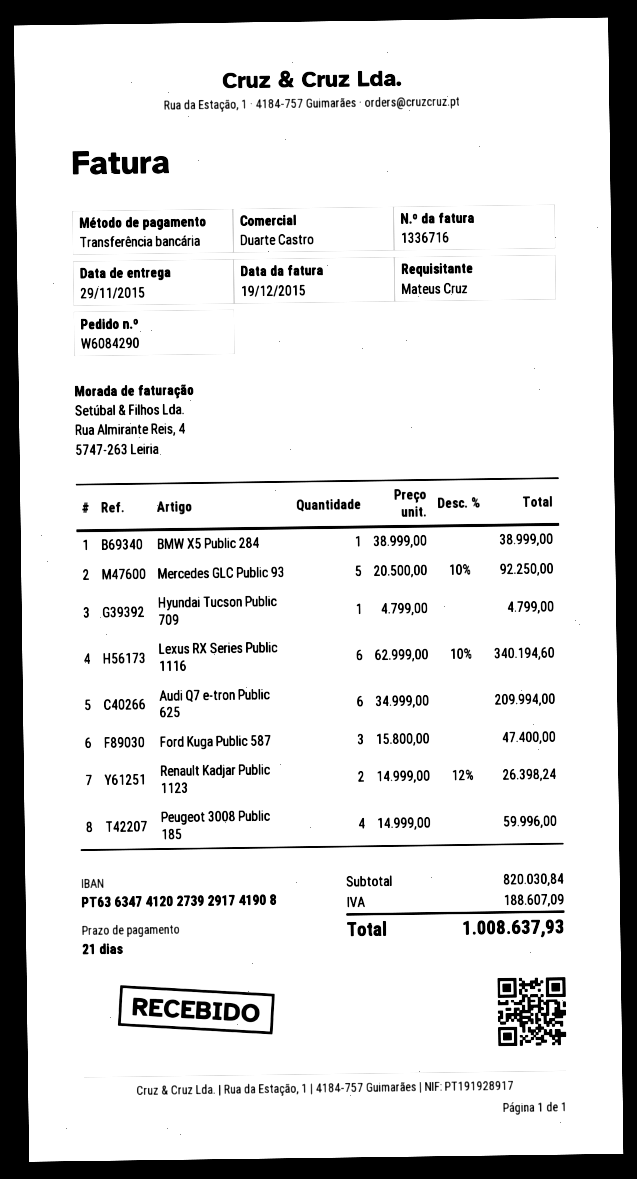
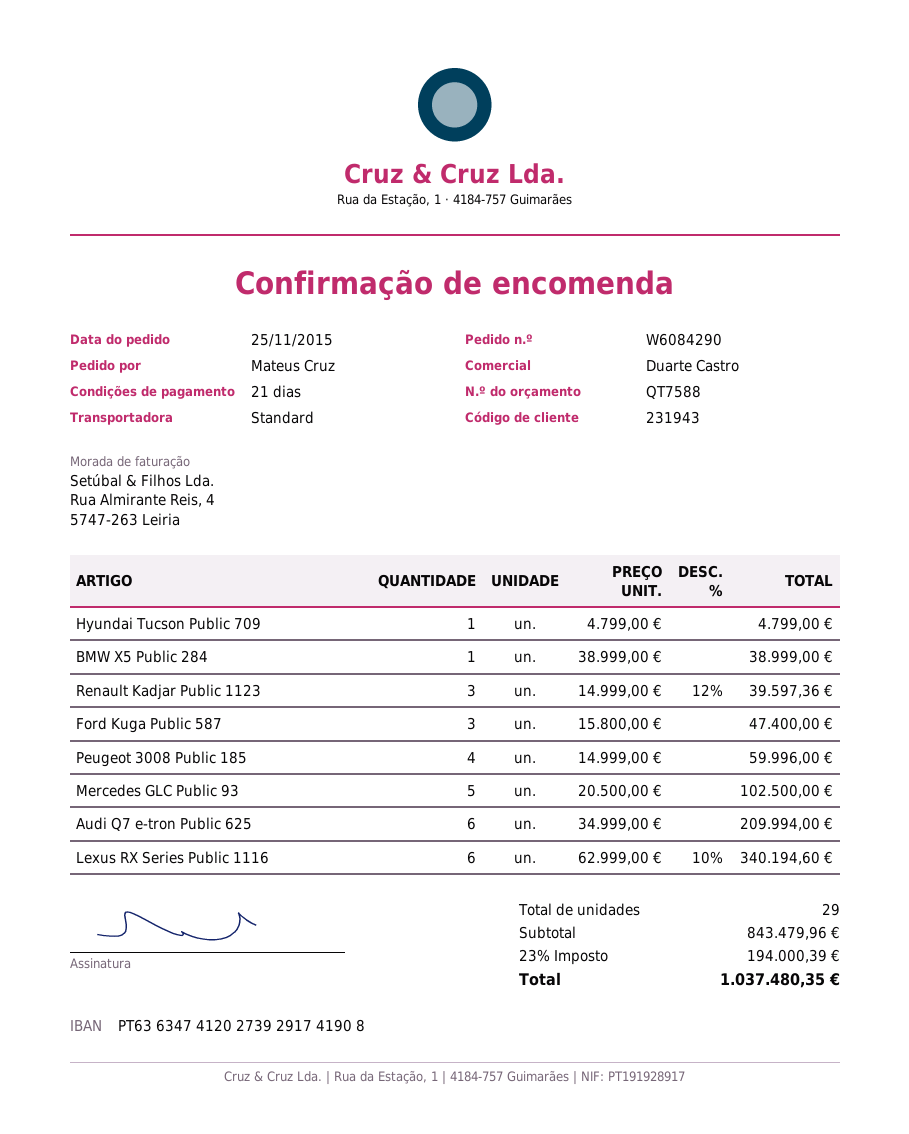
Mercedes GLC Public 93: 5 x 20500.00 - 10% = 92250.00 -> 5 x 20500.00 = 102500.00
Renault Kadjar Public 1123: 2 x 14999.00 - 12% = 26398.24 -> 3 x 14999.00 - 12% = 39597.36
subtotal: 820030.84 -> 843479.96
tax: 188607.09 -> 194000.39
total: 1008637.93 -> 1037480.35

